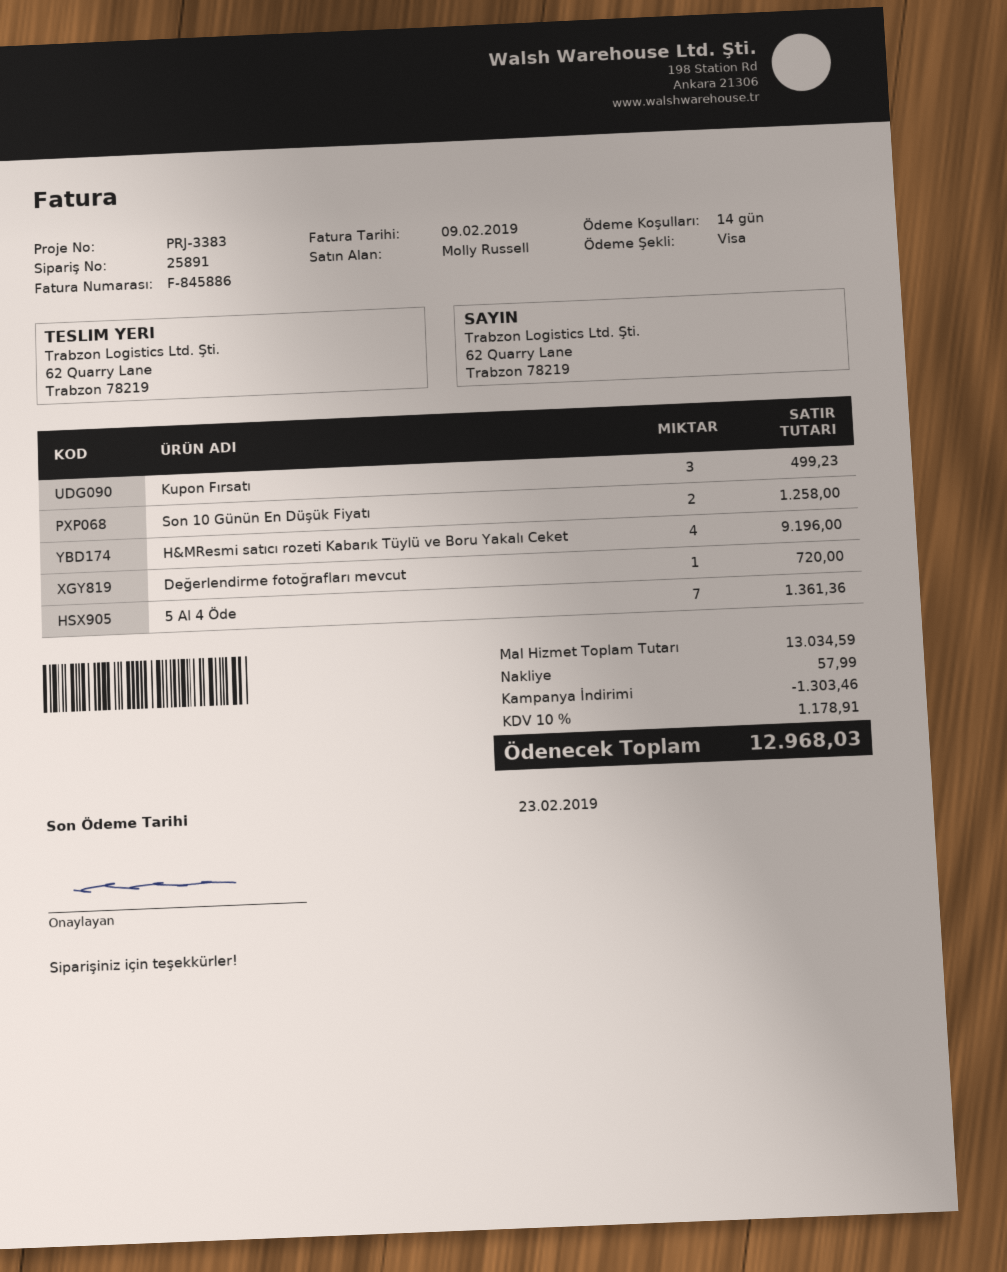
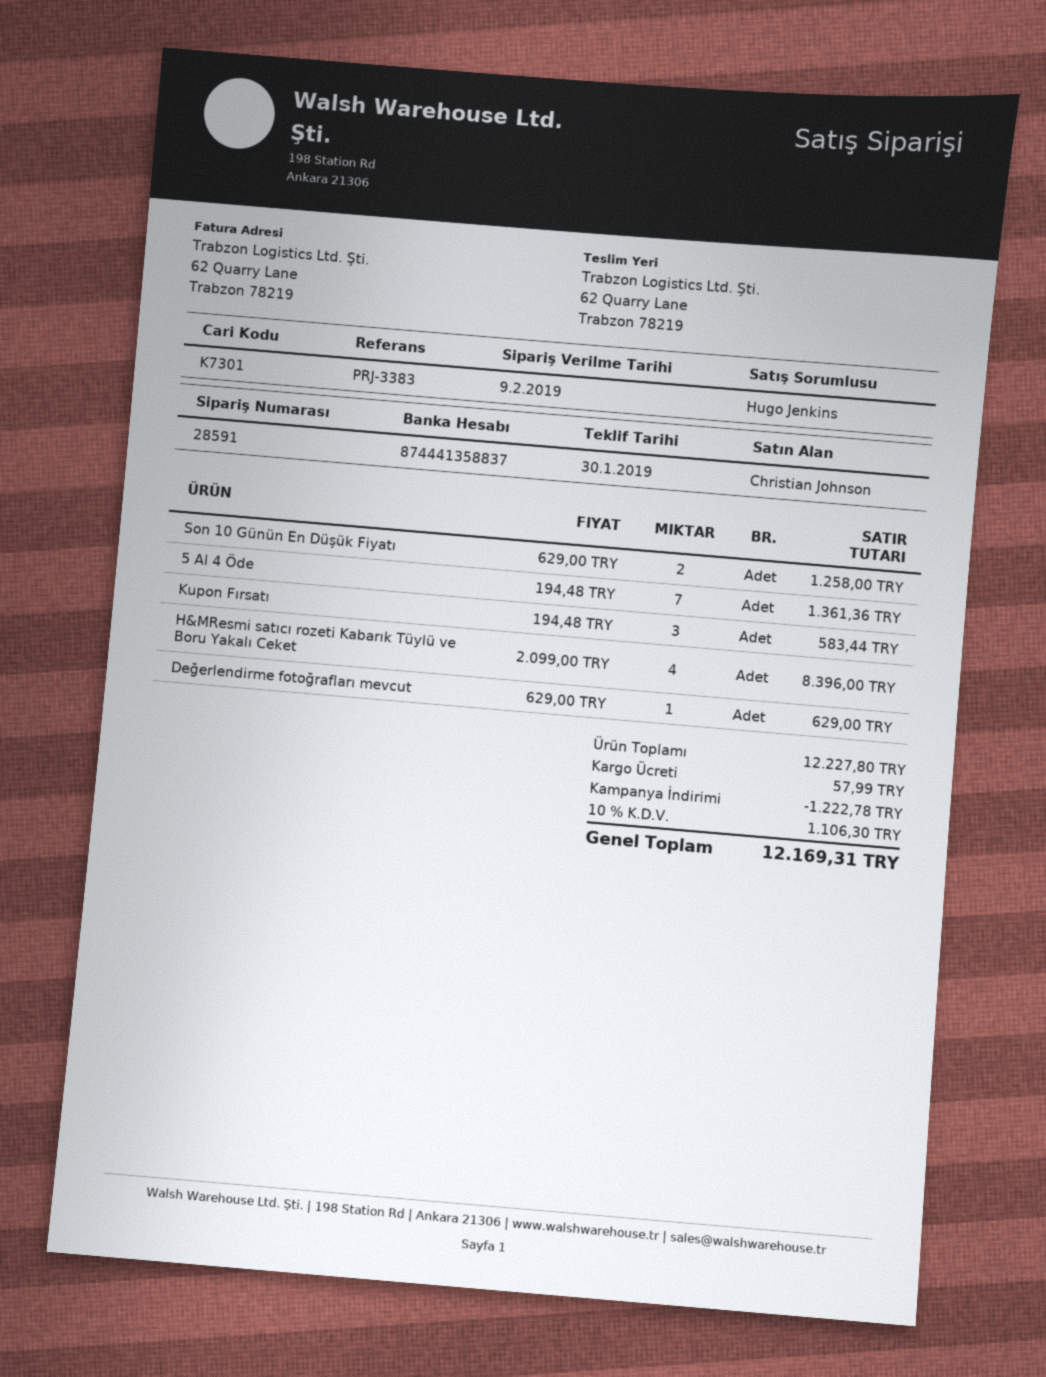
order number: 25891 -> 28591
ordered by: Molly Russell -> Christian Johnson
Kupon Fırsatı: 3 for 499.23 -> 3 for 583.44
H&MResmi satıcı rozeti Kabarık Tüylü ve Boru Yakalı Ceket: 4 for 9196.00 -> 4 for 8396.00
Değerlendirme fotoğrafları mevcut: 1 for 720.00 -> 1 for 629.00
subtotal: 13034.59 -> 12227.80
discount: 1303.46 -> 1222.78
tax: 10% = 1178.91 -> 10% = 1106.30
total: 12968.03 -> 12169.31

